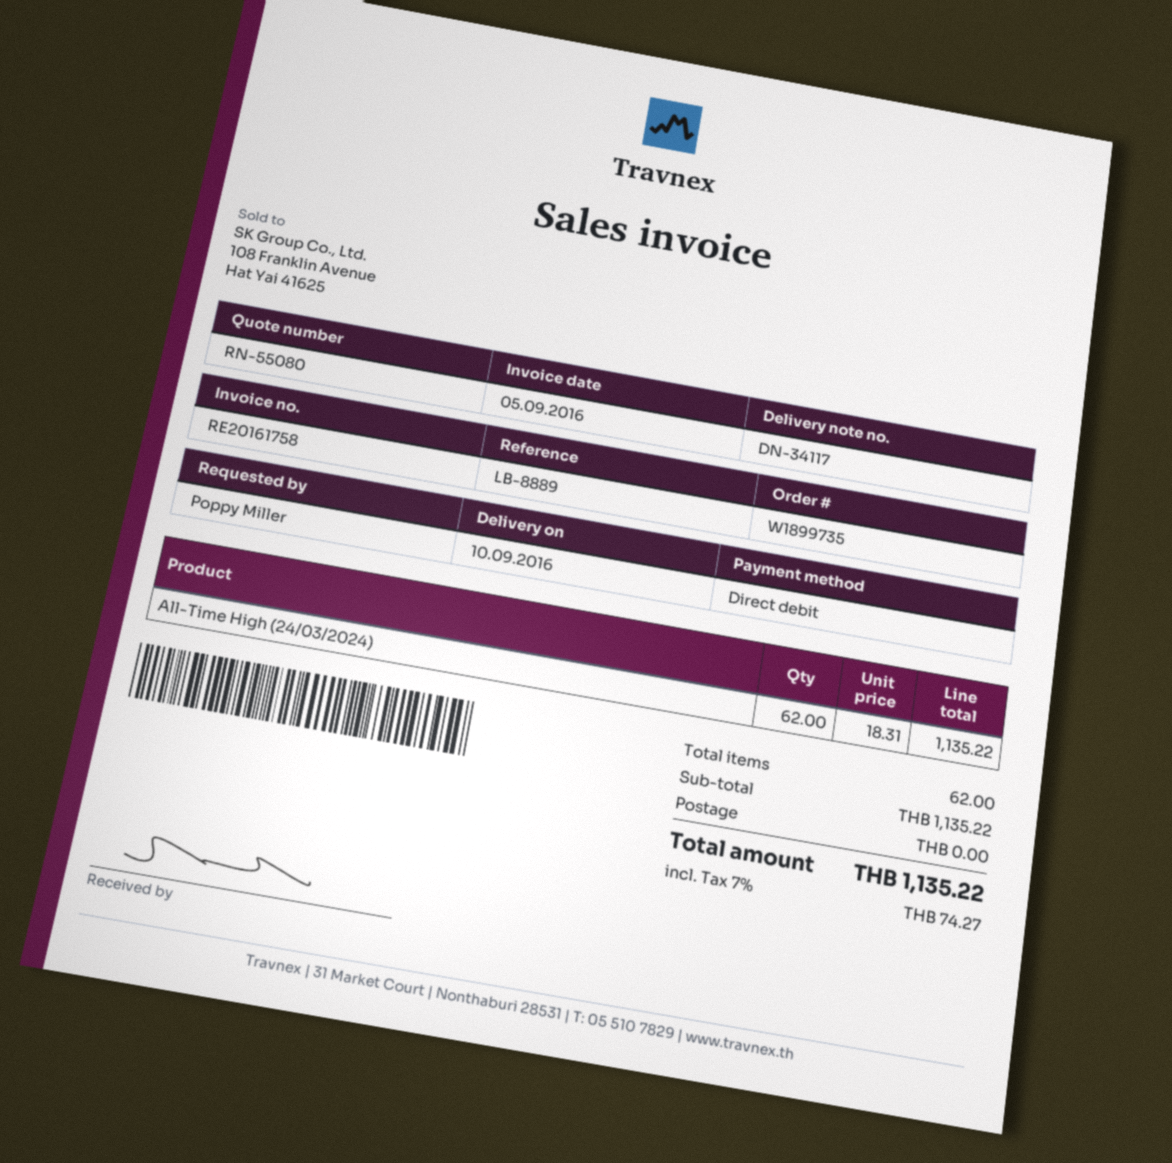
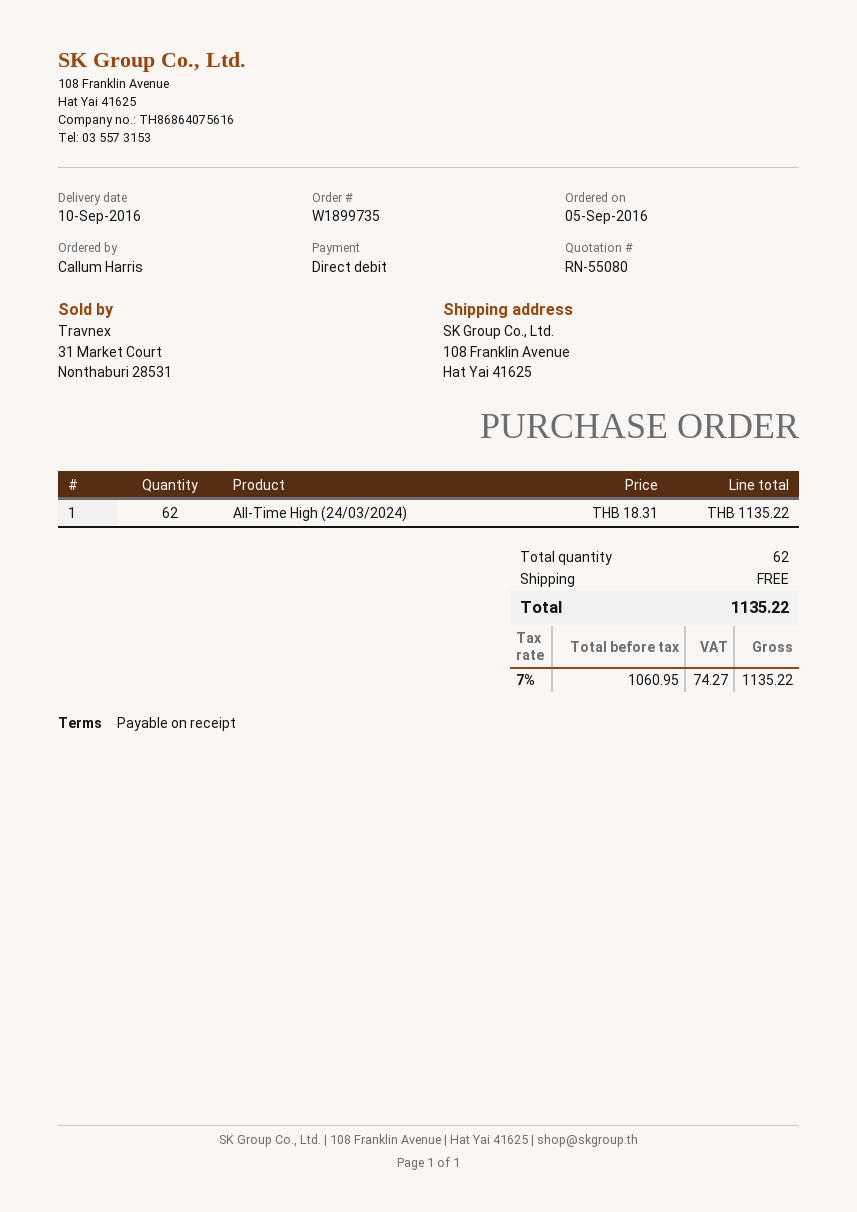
ordered by: Poppy Miller -> Callum Harris

